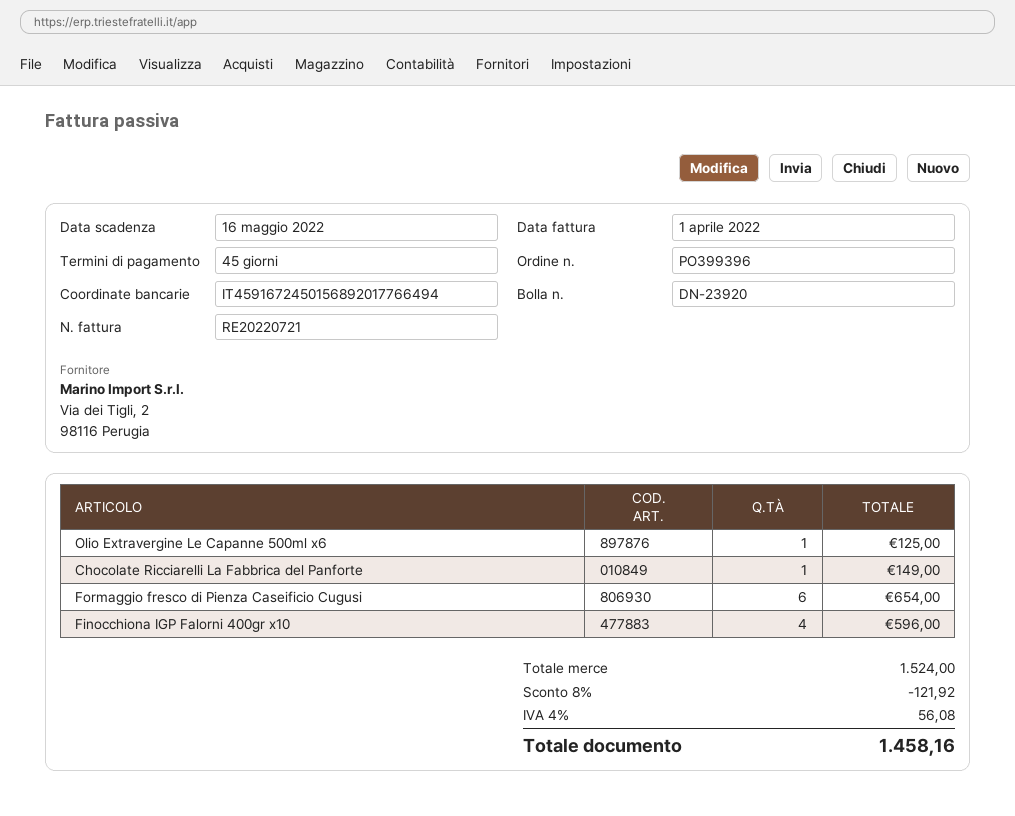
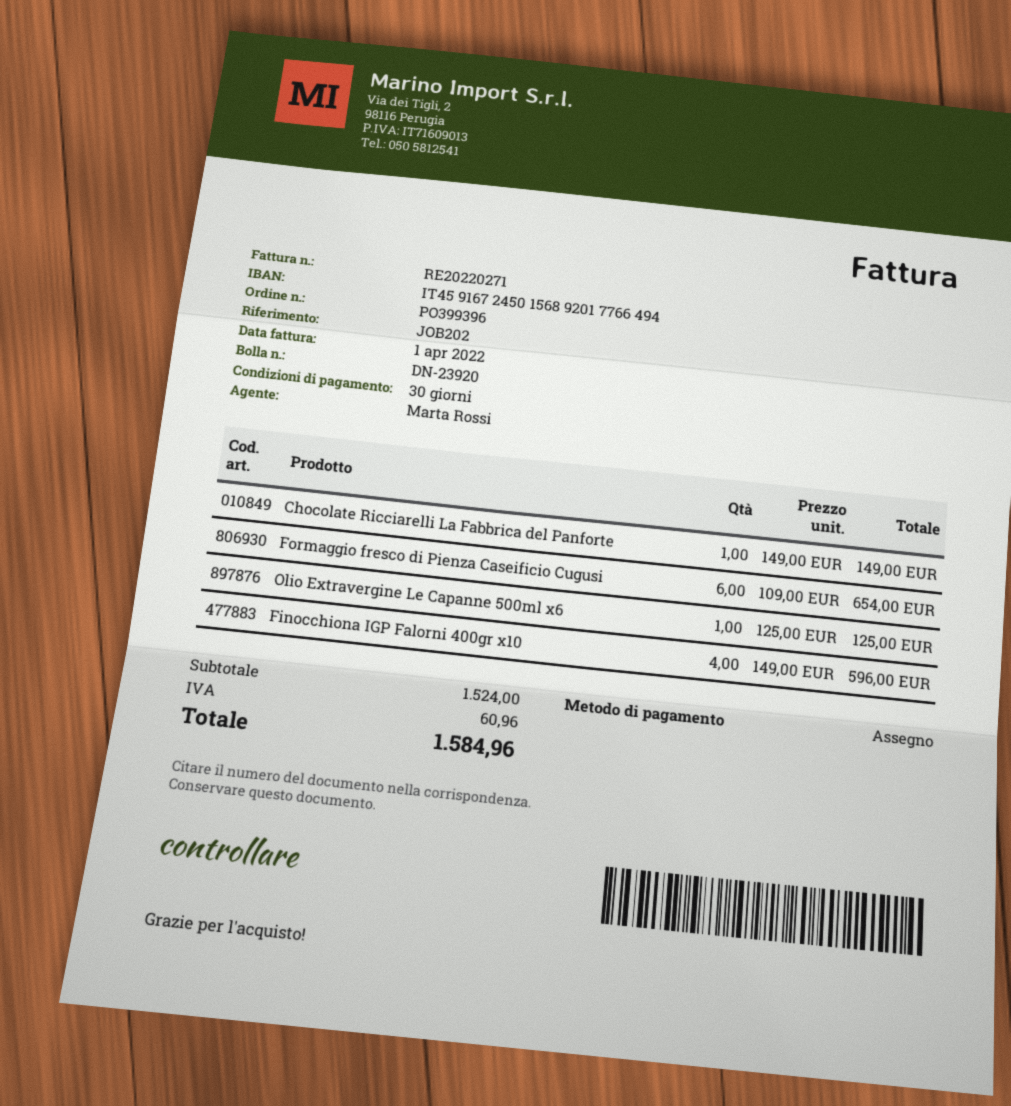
invoice number: RE20220721 -> RE20220271
payment terms: 45 days -> 30 days
discount: 8% = 121.92 -> none
tax: 56.08 -> 60.96
total: 1458.16 -> 1584.96

